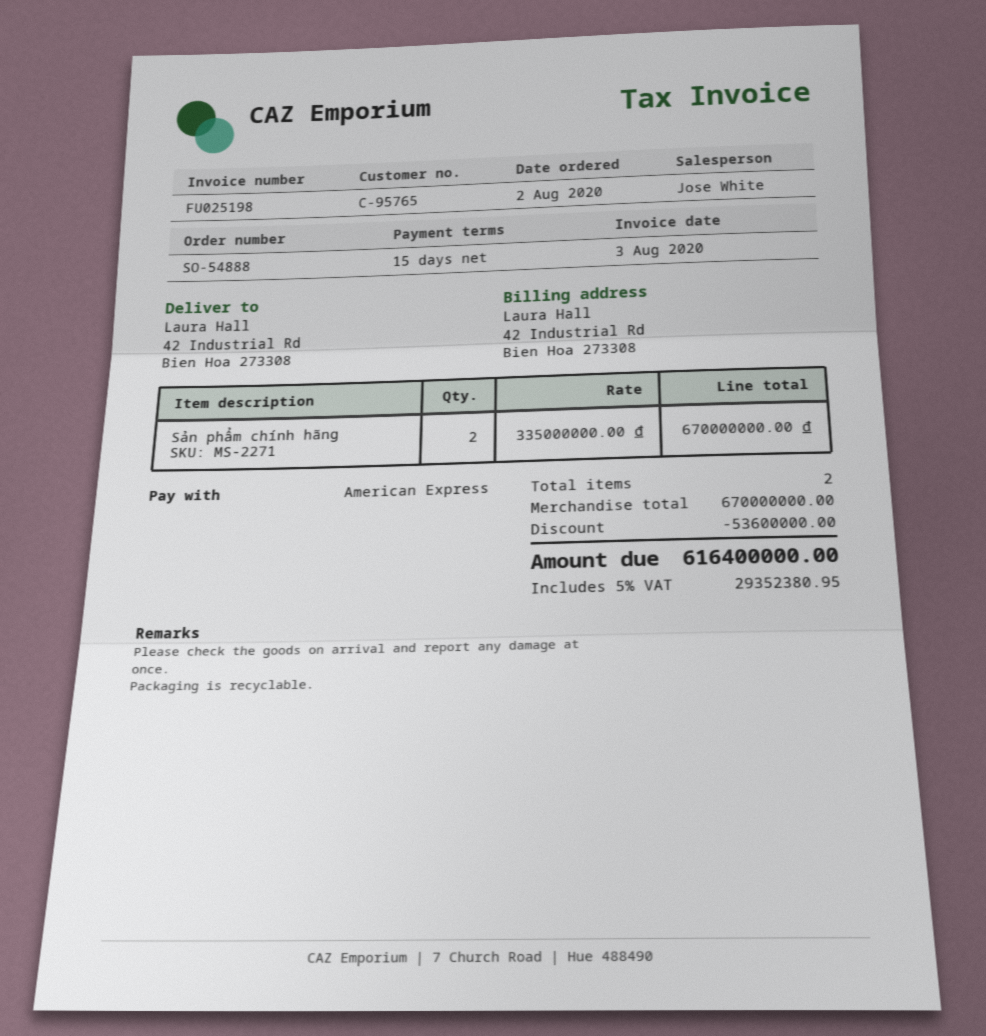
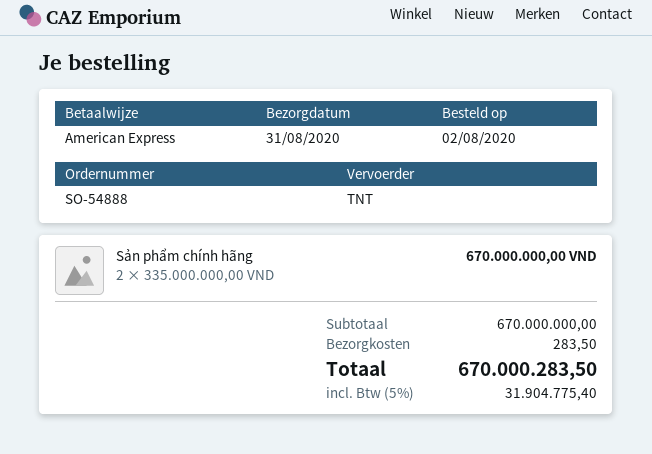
discount: 53600000.00 -> none
shipping: none -> 283.50
tax: 5% = 29352380.95 -> 5% = 31904775.40
total: 616400000.00 -> 670000283.50

